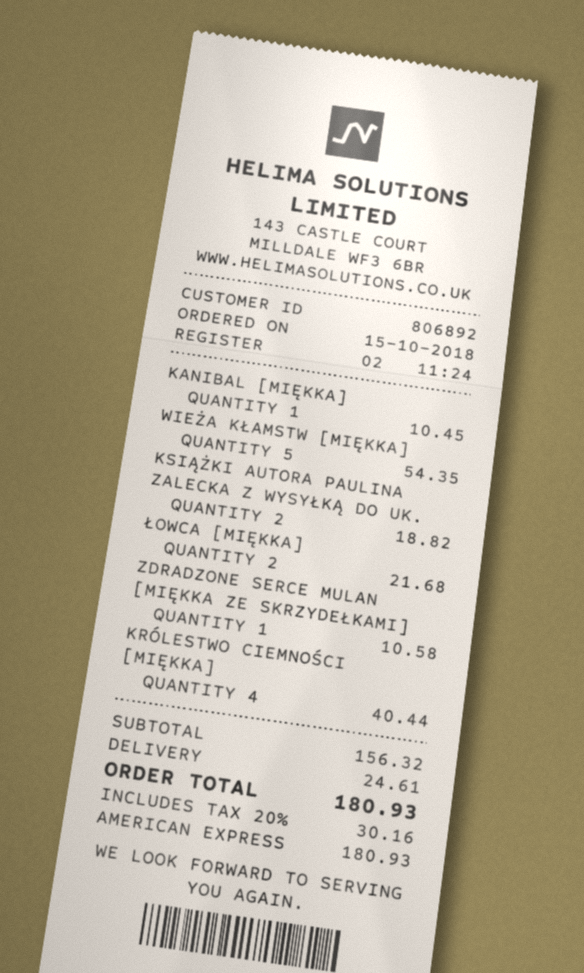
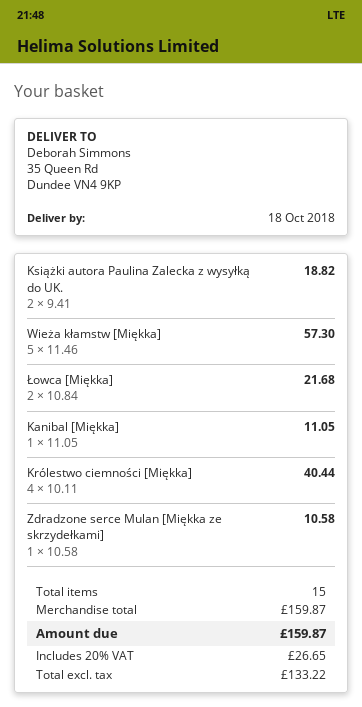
KANIBAL [MIĘKKA]: 1 for 10.45 -> 1 for 11.05
WIEŻA KŁAMSTW [MIĘKKA]: 5 for 54.35 -> 5 for 57.30
subtotal: 156.32 -> 159.87
shipping: 24.61 -> none
tax: 20% = 30.16 -> 20% = 26.65
total: 180.93 -> 159.87

